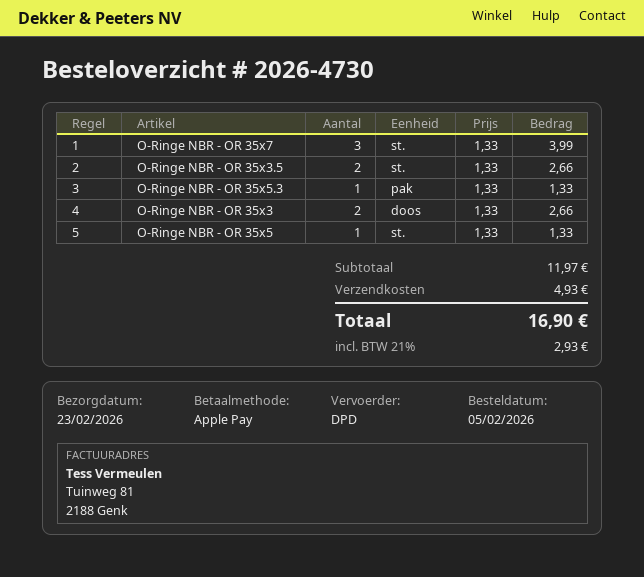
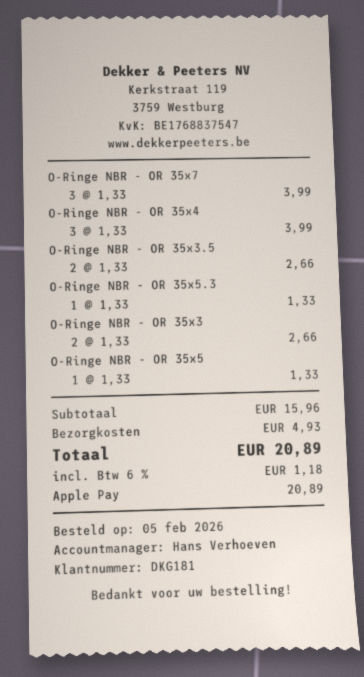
O-Ringe NBR - OR 35x4: none -> 3 x 1.33 = 3.99
subtotal: 11.97 -> 15.96
tax: 21% = 2.93 -> 6% = 1.18
total: 16.90 -> 20.89

